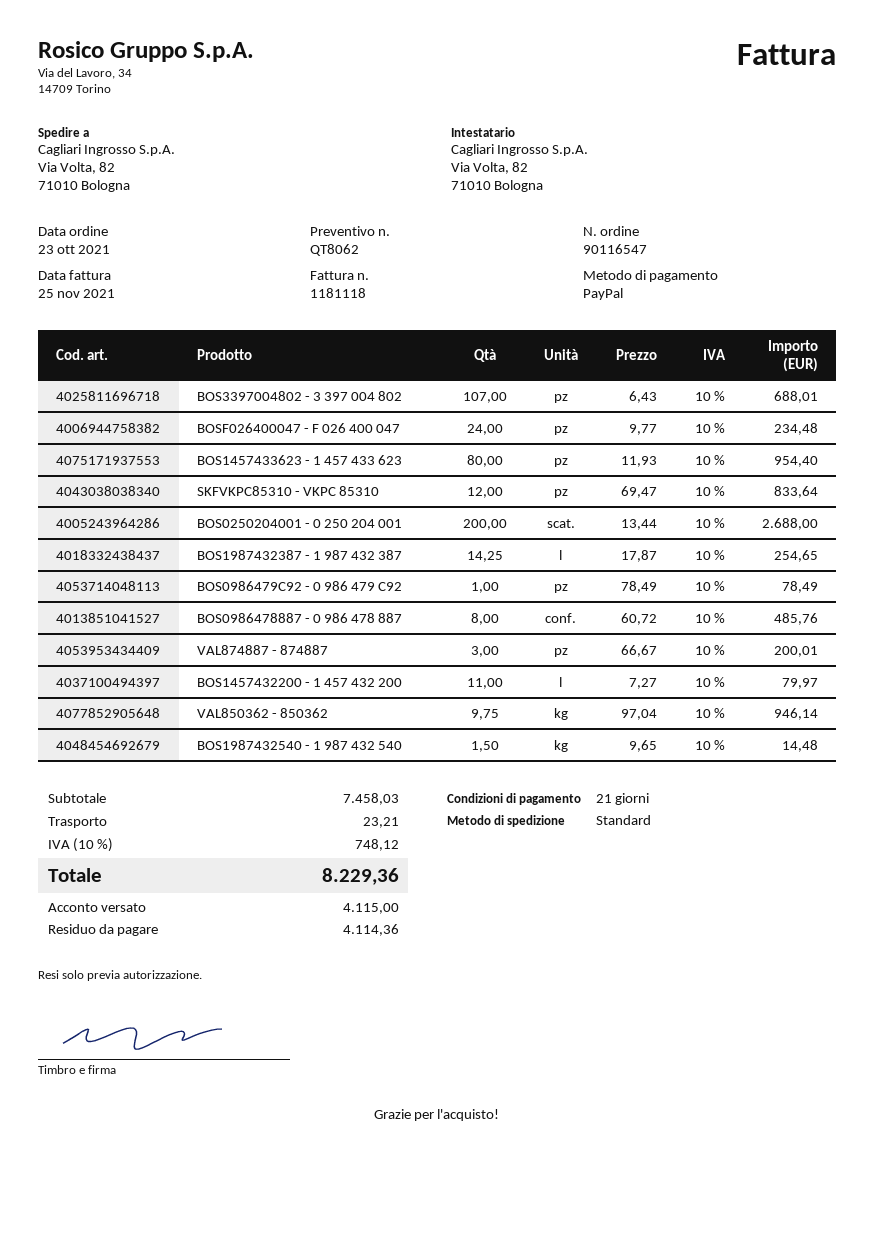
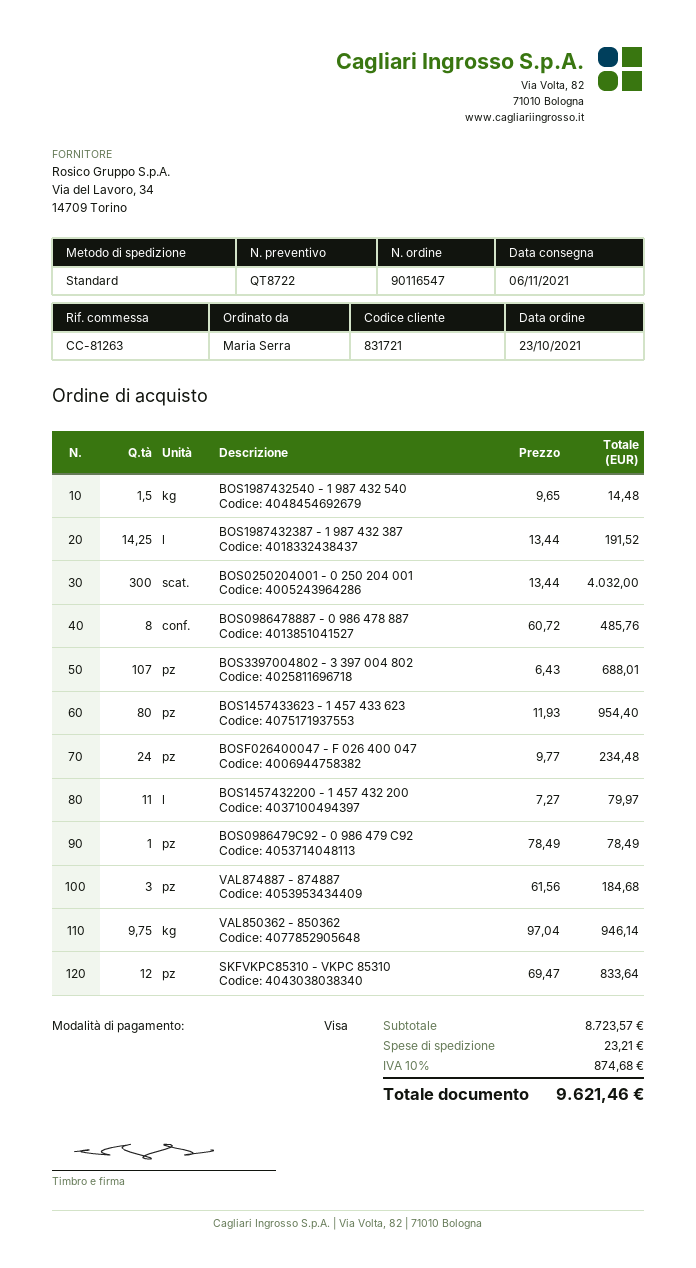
quote number: QT8062 -> QT8722
payment method: PayPal -> Visa
BOS0250204001 - 0 250 204 001: 200 x 13.44 = 2688.00 -> 300 x 13.44 = 4032.00
BOS1987432387 - 1 987 432 387: 14.25 x 17.87 = 254.65 -> 14.25 x 13.44 = 191.52
VAL874887 - 874887: 3 x 66.67 = 200.01 -> 3 x 61.56 = 184.68
subtotal: 7458.03 -> 8723.57
tax: 10% = 748.12 -> 10% = 874.68
total: 8229.36 -> 9621.46

